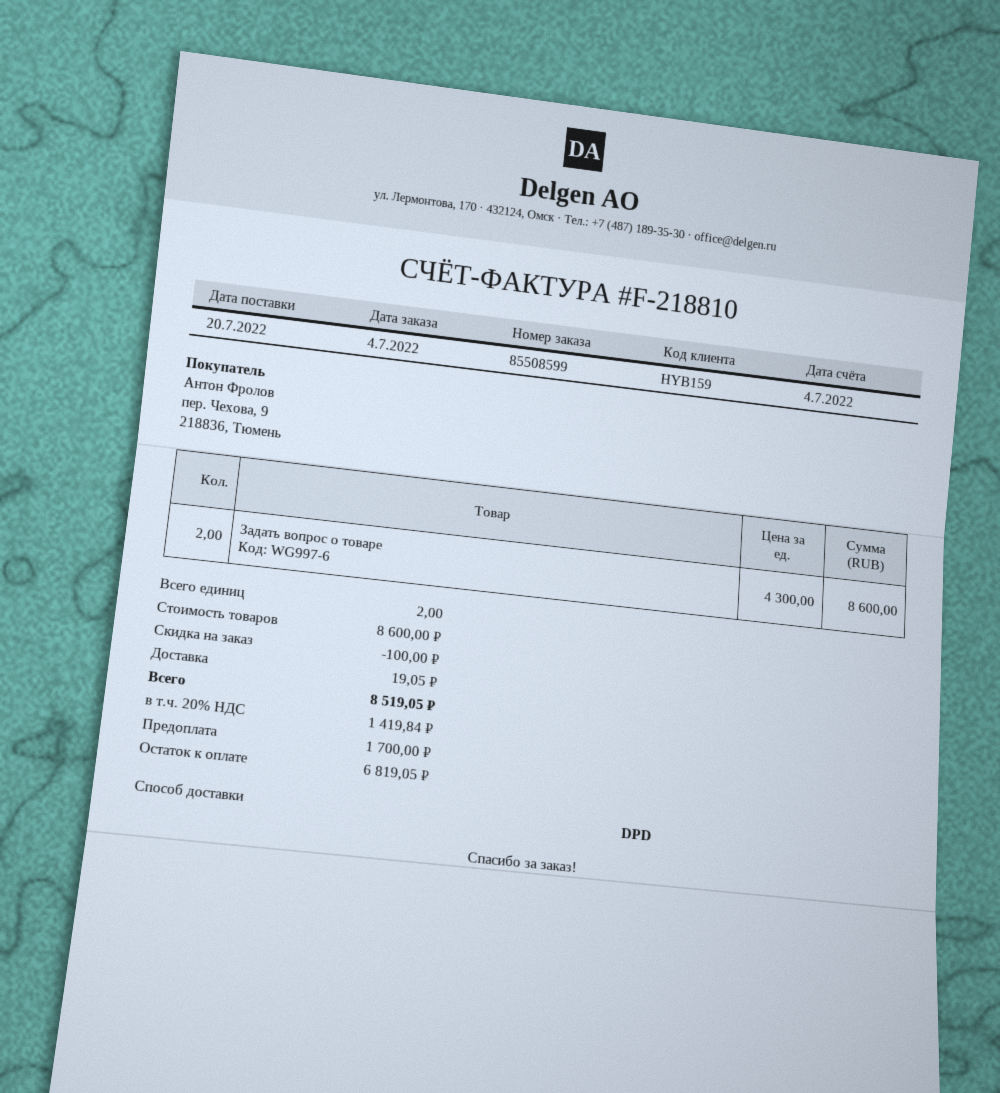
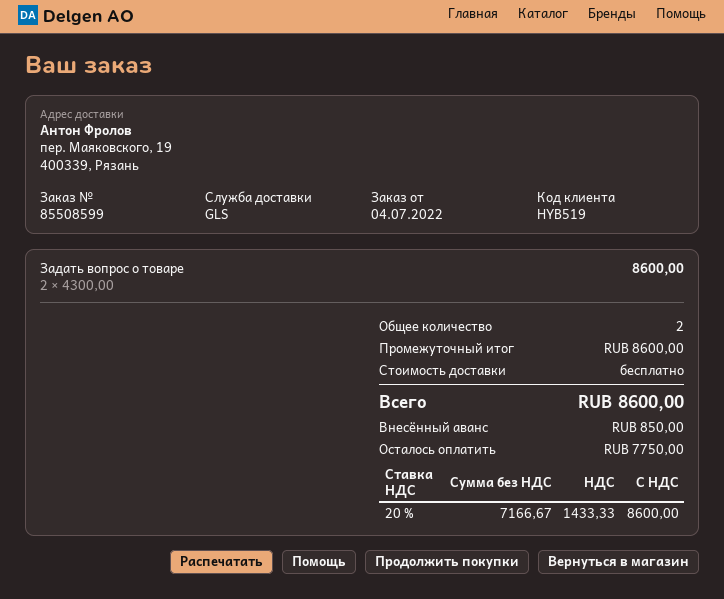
customer number: HYB159 -> HYB519
shipping method: DPD -> GLS
discount: 100.00 -> none
shipping: 19.05 -> 0.00
tax: 20% = 1419.84 -> 20% = 1433.33
total: 8519.05 -> 8600.00
deposit: 1700.00 -> 850.00
balance: 6819.05 -> 7750.00

